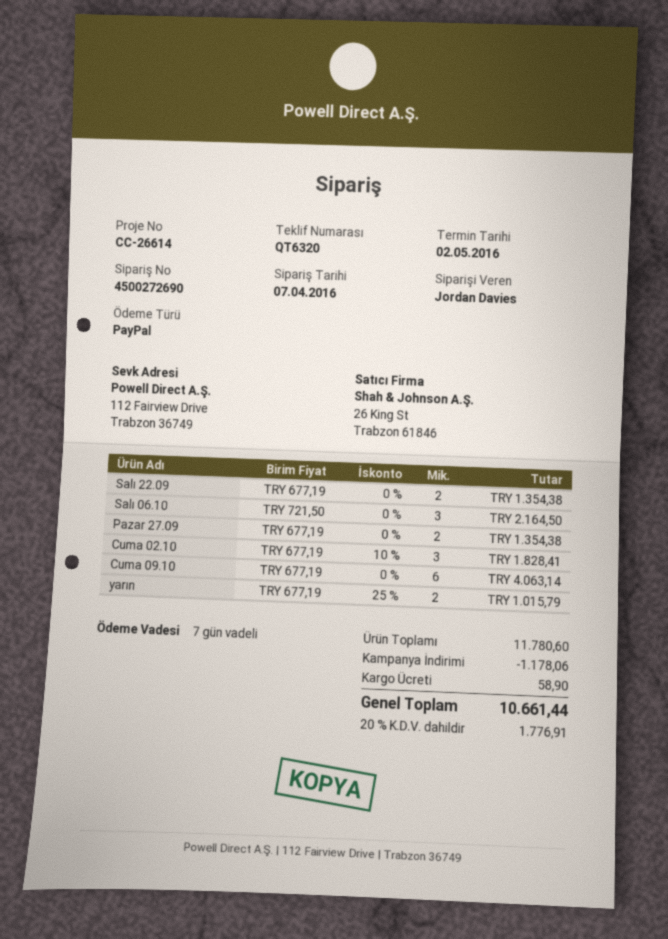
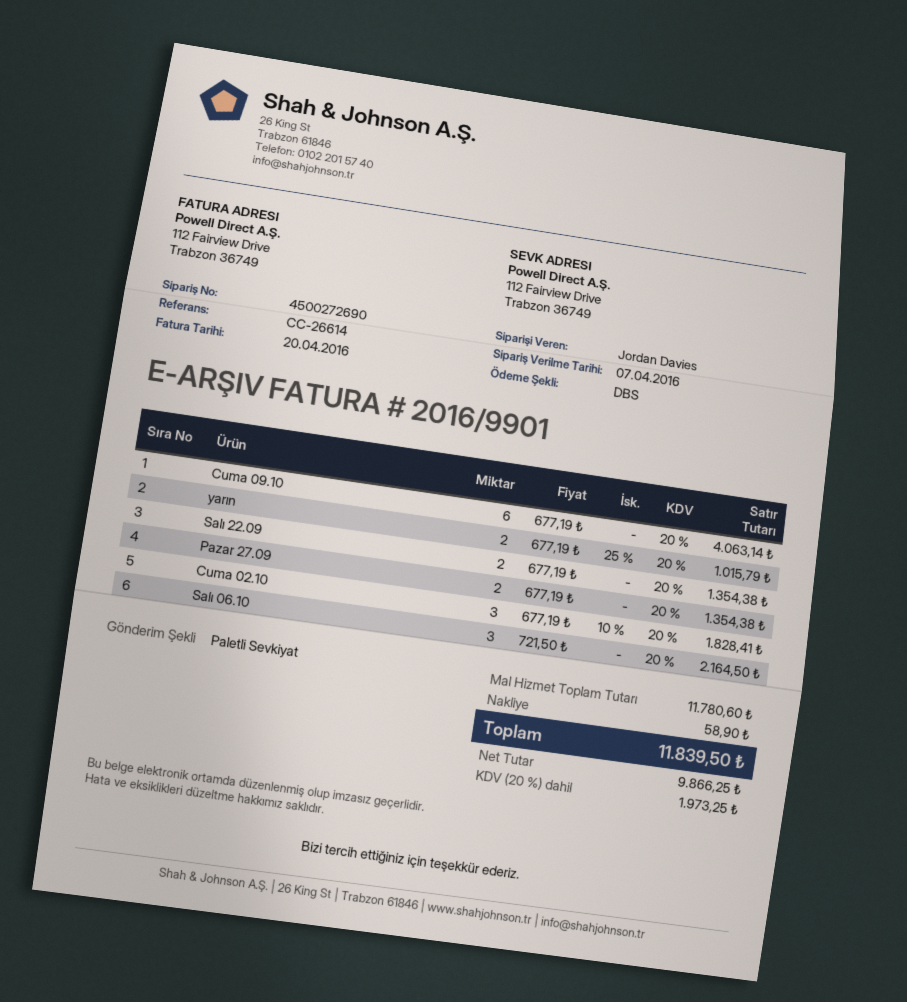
payment method: PayPal -> direct debit
discount: 1178.06 -> none
tax: 20% = 1776.91 -> 20% = 1973.25
total: 10661.44 -> 11839.50

